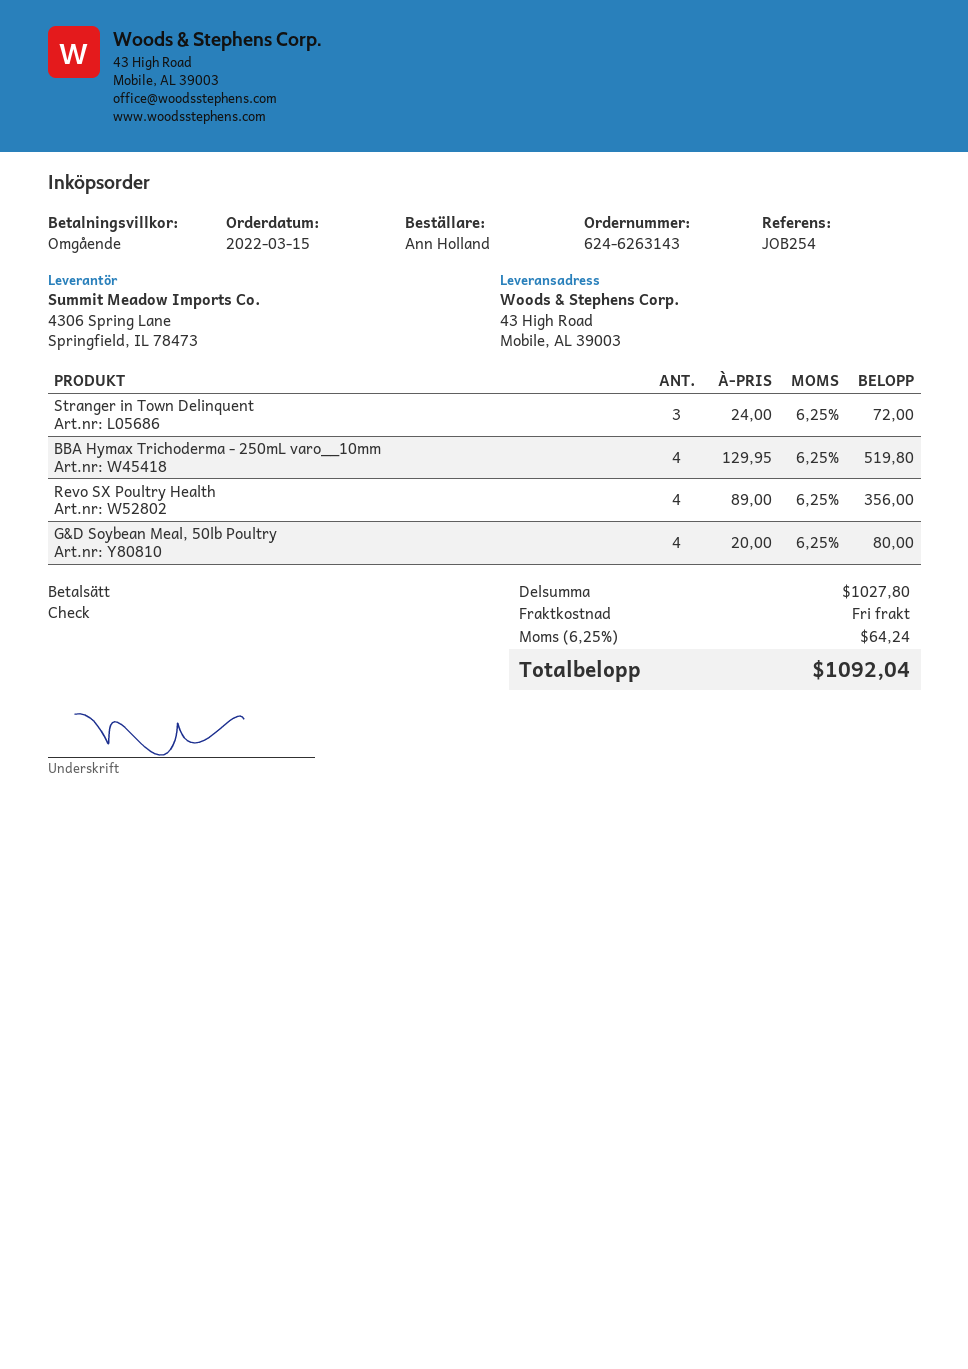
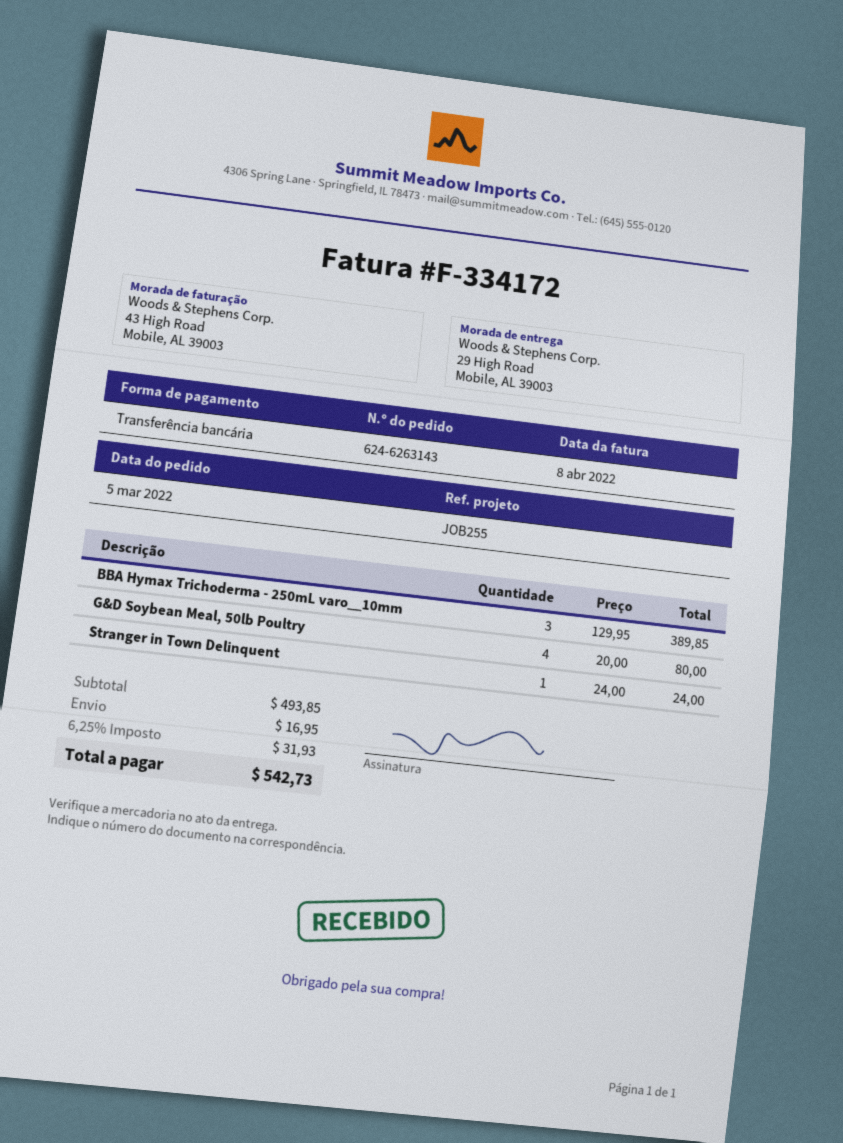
order date: 2022-03-15 -> 2022-03-05
reference: JOB254 -> JOB255
payment method: cheque -> bank transfer
ship to: 43 High Road, Mobile, AL 39003 -> 29 High Road, Mobile, AL 39003
Stranger in Town Delinquent: 3 x 24.00 = 72.00 -> 1 x 24.00 = 24.00
BBA Hymax Trichoderma - 250mL varo__10mm: 4 x 129.95 = 519.80 -> 3 x 129.95 = 389.85
Revo SX Poultry Health: 4 x 89.00 = 356.00 -> none
subtotal: 1027.80 -> 493.85
shipping: 0.00 -> 16.95
tax: 6.25% = 64.24 -> 6.25% = 31.93
total: 1092.04 -> 542.73

